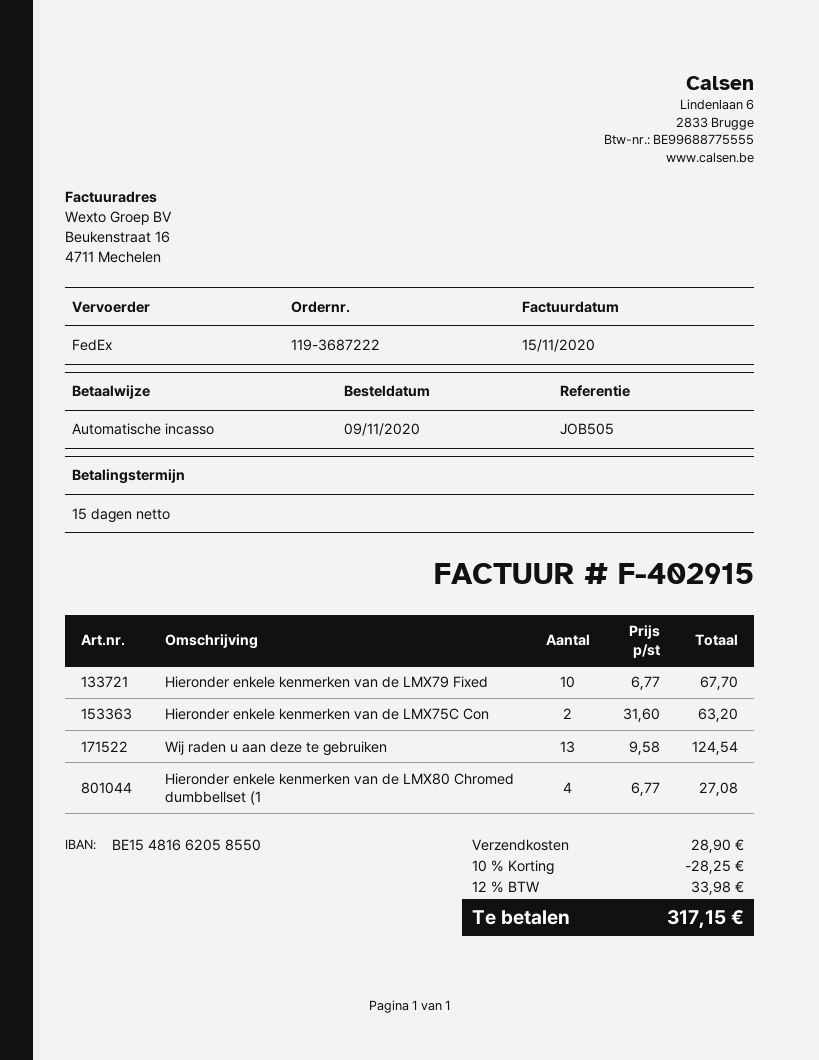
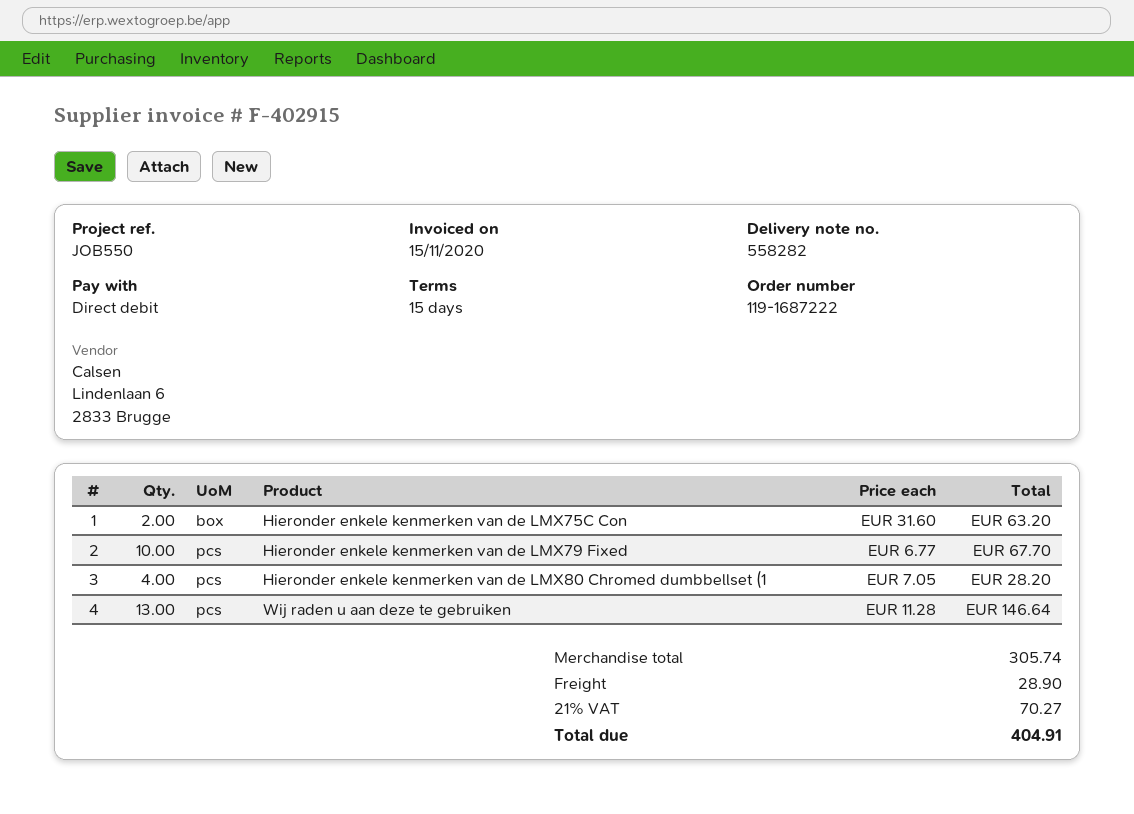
order number: 119-3687222 -> 119-1687222
reference: JOB505 -> JOB550
Wij raden u aan deze te gebruiken: 13 x 9.58 = 124.54 -> 13 x 11.28 = 146.64
Hieronder enkele kenmerken van de LMX80 Chromed dumbbellset (1: 4 x 6.77 = 27.08 -> 4 x 7.05 = 28.20
discount: 10% = 28.25 -> none
tax: 12% = 33.98 -> 21% = 70.27
total: 317.15 -> 404.91

